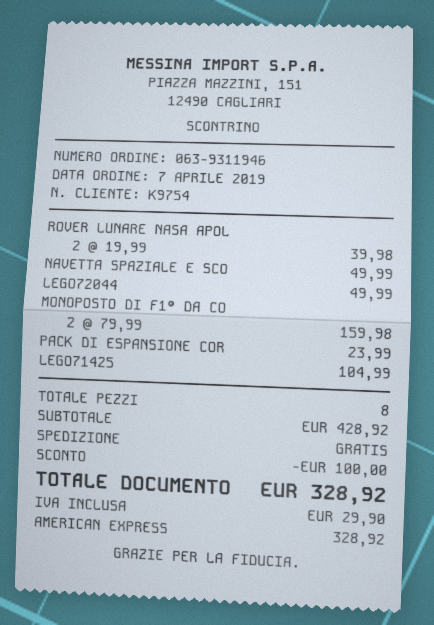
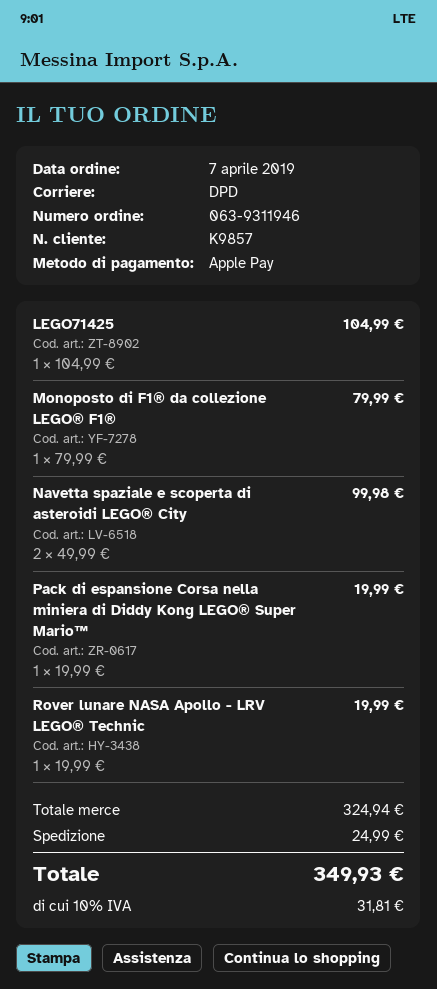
customer number: K9754 -> K9857
payment method: American Express -> Apple Pay
ROVER LUNARE NASA APOL: 2 x 19.99 = 39.98 -> 1 x 19.99 = 19.99
NAVETTA SPAZIALE E SCO: 1 x 49.99 = 49.99 -> 2 x 49.99 = 99.98
LEGO72044: 1 x 49.99 = 49.99 -> none
MONOPOSTO DI F1® DA CO: 2 x 79.99 = 159.98 -> 1 x 79.99 = 79.99
PACK DI ESPANSIONE COR: 1 x 23.99 = 23.99 -> 1 x 19.99 = 19.99
subtotal: 428.92 -> 324.94
discount: 100.00 -> none
shipping: 0.00 -> 24.99
tax: 29.90 -> 31.81
total: 328.92 -> 349.93

